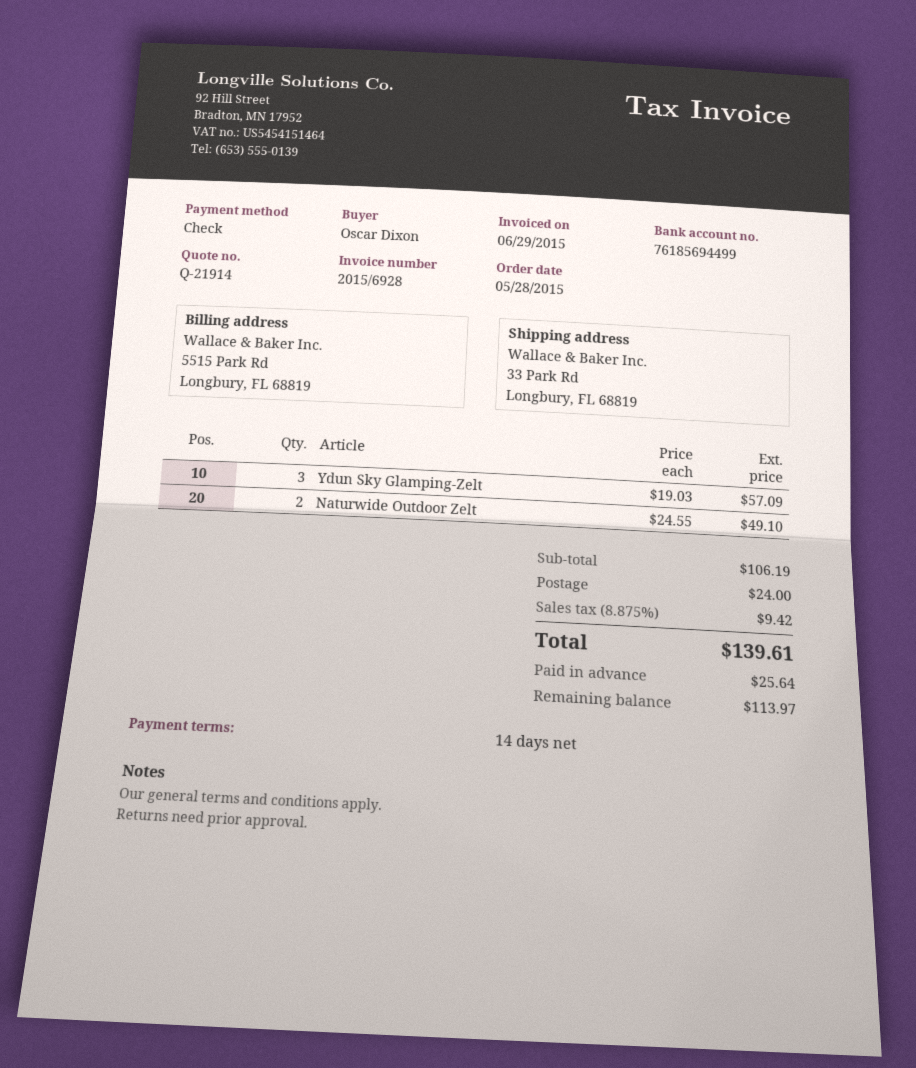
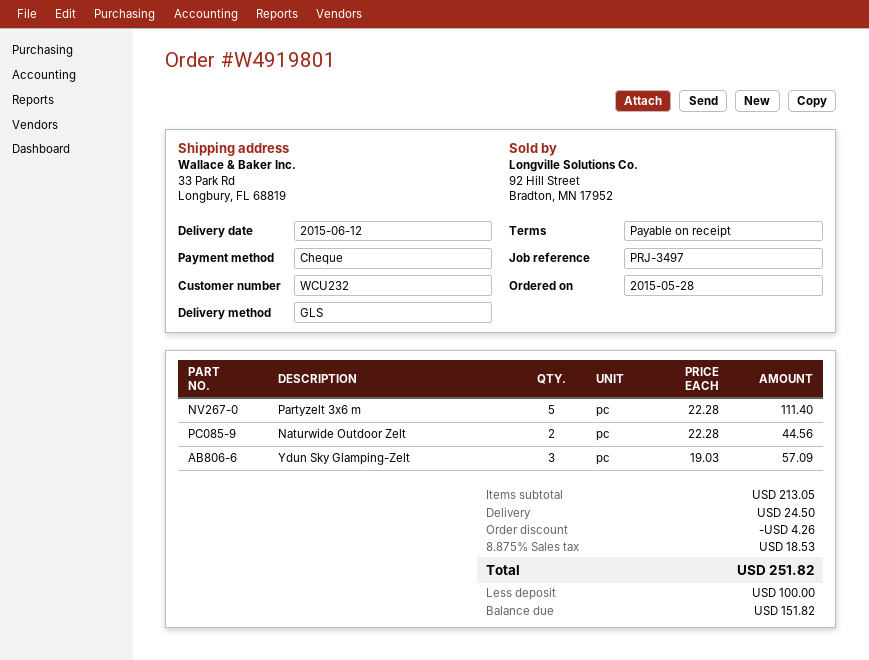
payment terms: 14 days -> on receipt
Naturwide Outdoor Zelt: 2 x 24.55 = 49.10 -> 2 x 22.28 = 44.56
Partyzelt 3x6 m: none -> 5 x 22.28 = 111.40
subtotal: 106.19 -> 213.05
discount: none -> 4.26
shipping: 24.00 -> 24.50
tax: 8.875% = 9.42 -> 8.875% = 18.53
total: 139.61 -> 251.82
deposit: 25.64 -> 100.00
balance: 113.97 -> 151.82

